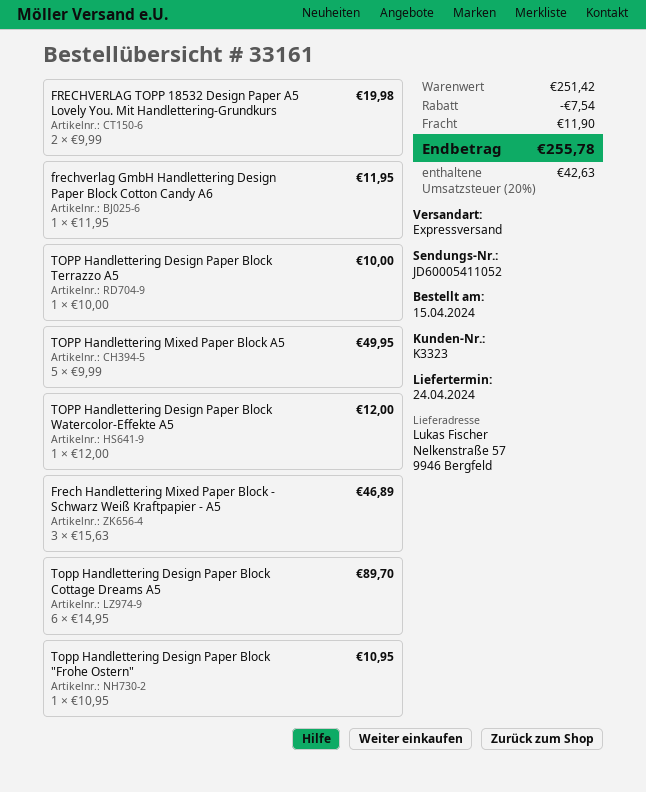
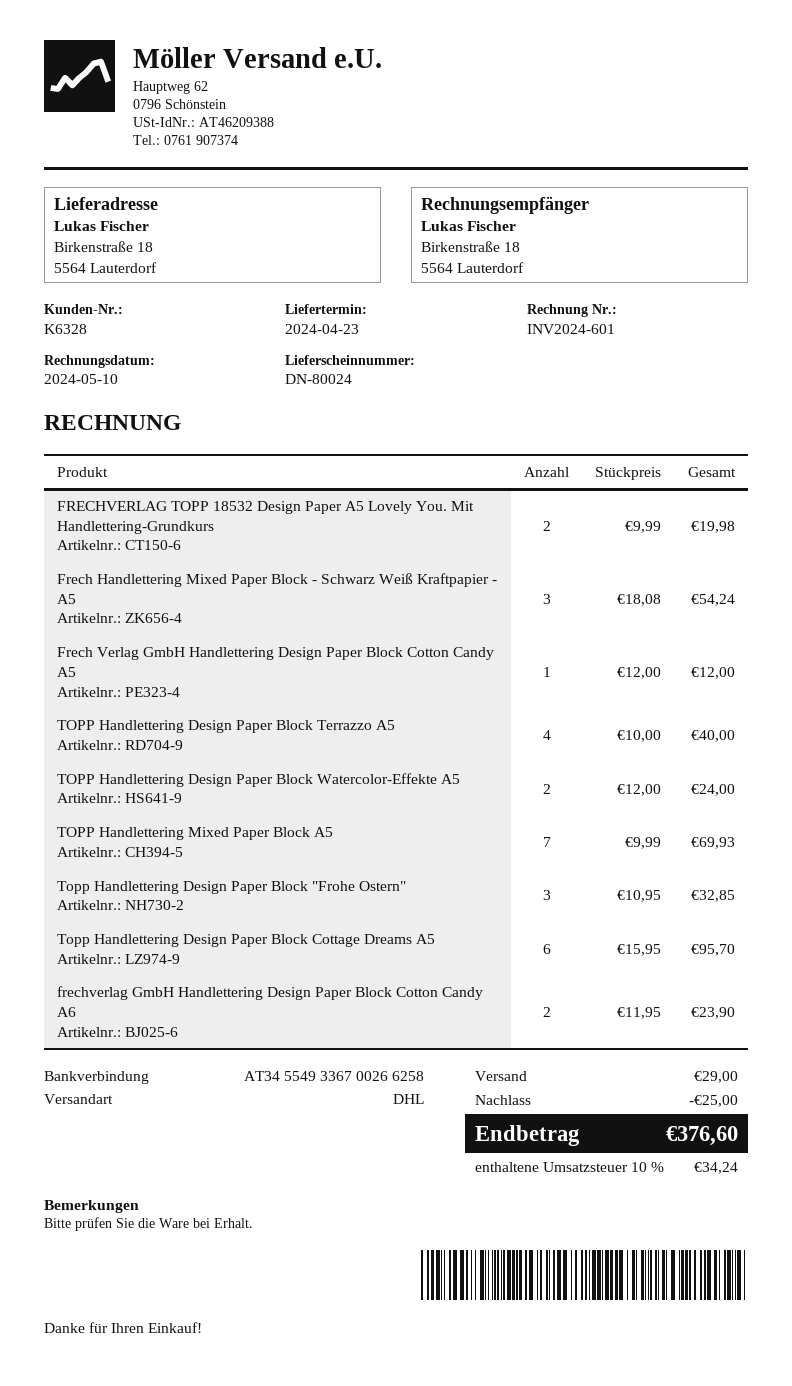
delivery date: 2024-04-24 -> 2024-04-23
customer number: K3323 -> K6328
shipping method: express -> DHL
ship to: Nelkenstraße 57, 9946 Bergfeld -> Birkenstraße 18, 5564 Lauterdorf
frechverlag GmbH Handlettering Design Paper Block Cotton Candy A6: 1 x 11.95 = 11.95 -> 2 x 11.95 = 23.90
TOPP Handlettering Design Paper Block Terrazzo A5: 1 x 10.00 = 10.00 -> 4 x 10.00 = 40.00
TOPP Handlettering Mixed Paper Block A5: 5 x 9.99 = 49.95 -> 7 x 9.99 = 69.93
TOPP Handlettering Design Paper Block Watercolor-Effekte A5: 1 x 12.00 = 12.00 -> 2 x 12.00 = 24.00
Frech Handlettering Mixed Paper Block - Schwarz Weiß Kraftpapier - A5: 3 x 15.63 = 46.89 -> 3 x 18.08 = 54.24
Topp Handlettering Design Paper Block Cottage Dreams A5: 6 x 14.95 = 89.70 -> 6 x 15.95 = 95.70
Topp Handlettering Design Paper Block "Frohe Ostern": 1 x 10.95 = 10.95 -> 3 x 10.95 = 32.85
Frech Verlag GmbH Handlettering Design Paper Block Cotton Candy A5: none -> 1 x 12.00 = 12.00
discount: 7.54 -> 25.00
shipping: 11.90 -> 29.00
tax: 20% = 42.63 -> 10% = 34.24
total: 255.78 -> 376.60

